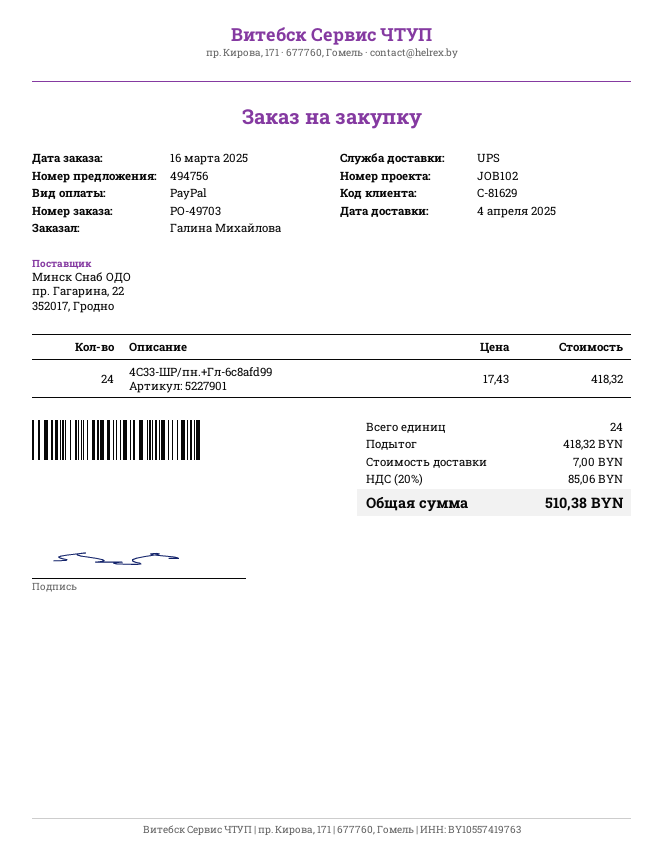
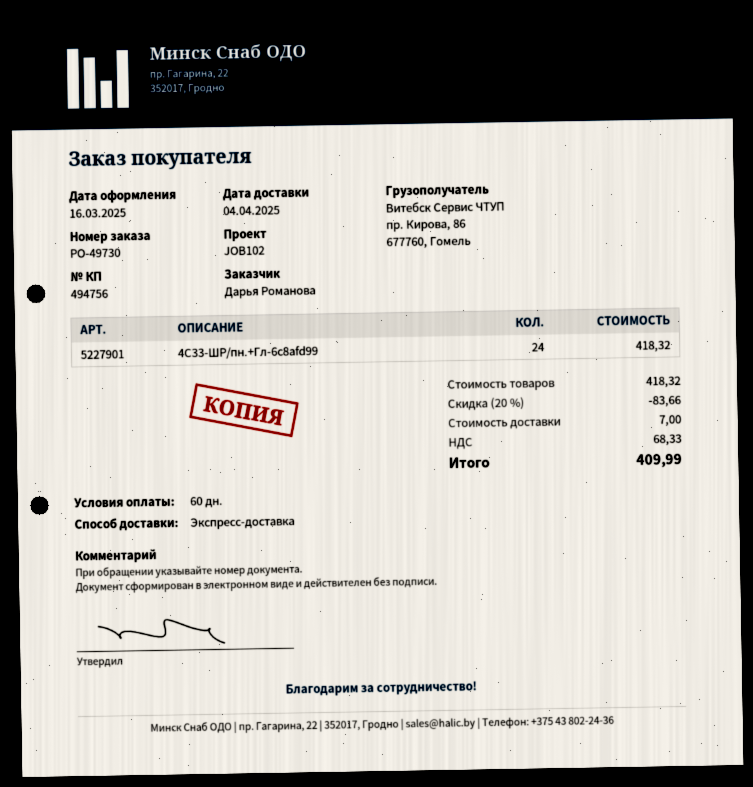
order number: PO-49703 -> PO-49730
ordered by: Галина Михайлова -> Дарья Романова
shipping method: UPS -> express
discount: none -> 20% = 83.66
tax: 85.06 -> 68.33
total: 510.38 -> 409.99

